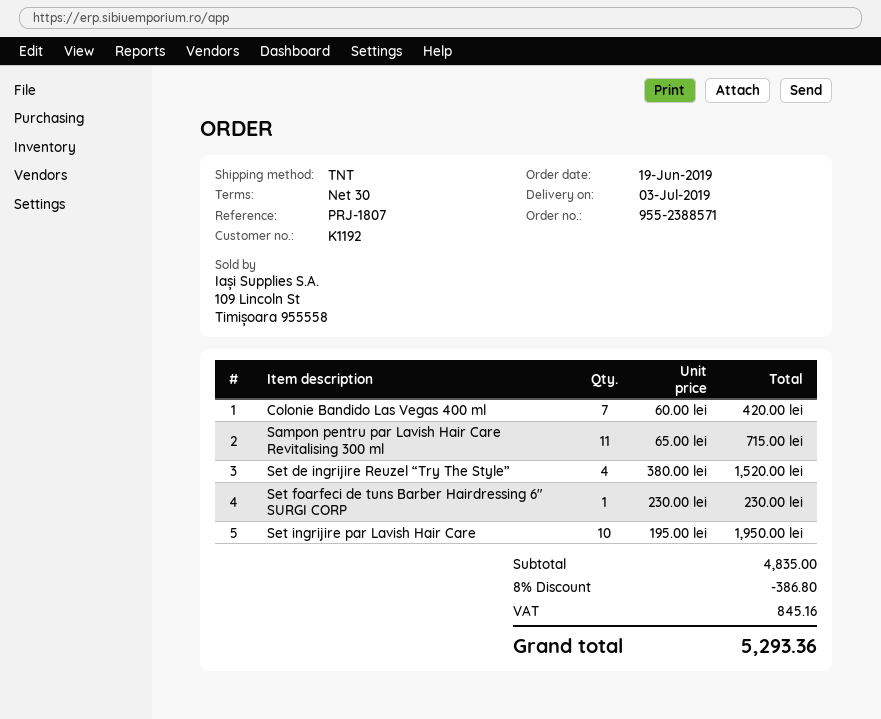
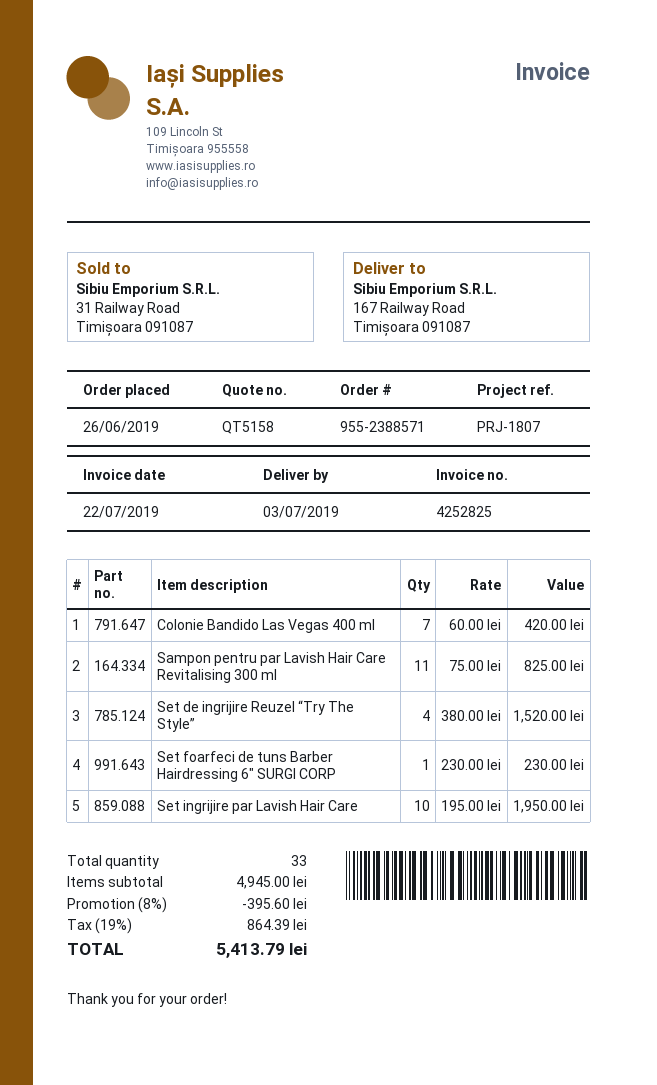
order date: 2019-06-19 -> 2019-06-26
Sampon pentru par Lavish Hair Care Revitalising 300 ml: 11 x 65.00 = 715.00 -> 11 x 75.00 = 825.00
subtotal: 4835.00 -> 4945.00
discount: 8% = 386.80 -> 8% = 395.60
tax: 845.16 -> 864.39
total: 5293.36 -> 5413.79

